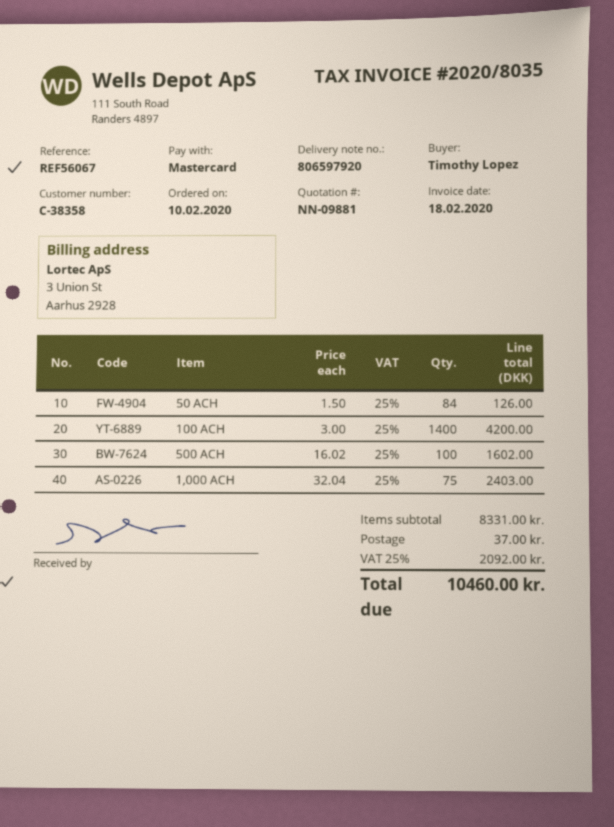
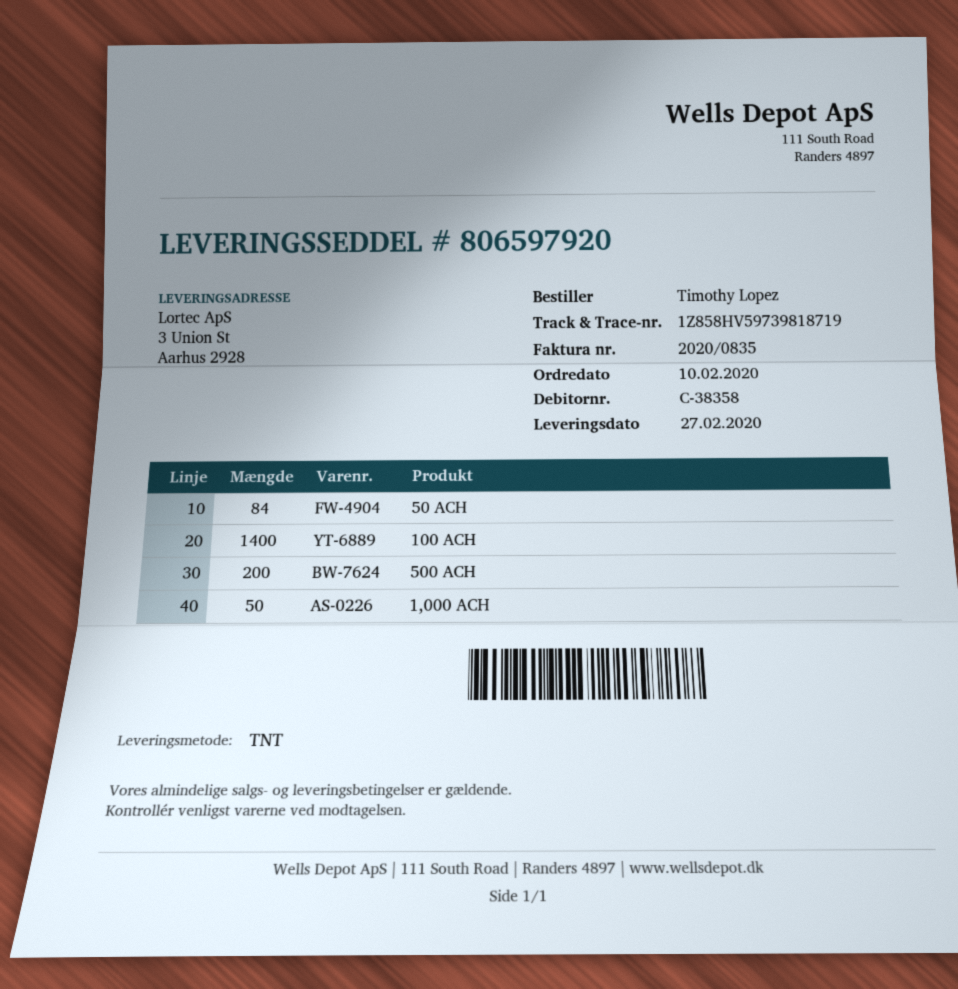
invoice number: 2020/8035 -> 2020/0835
500 ACH: 100 -> 200
1,000 ACH: 75 -> 50

